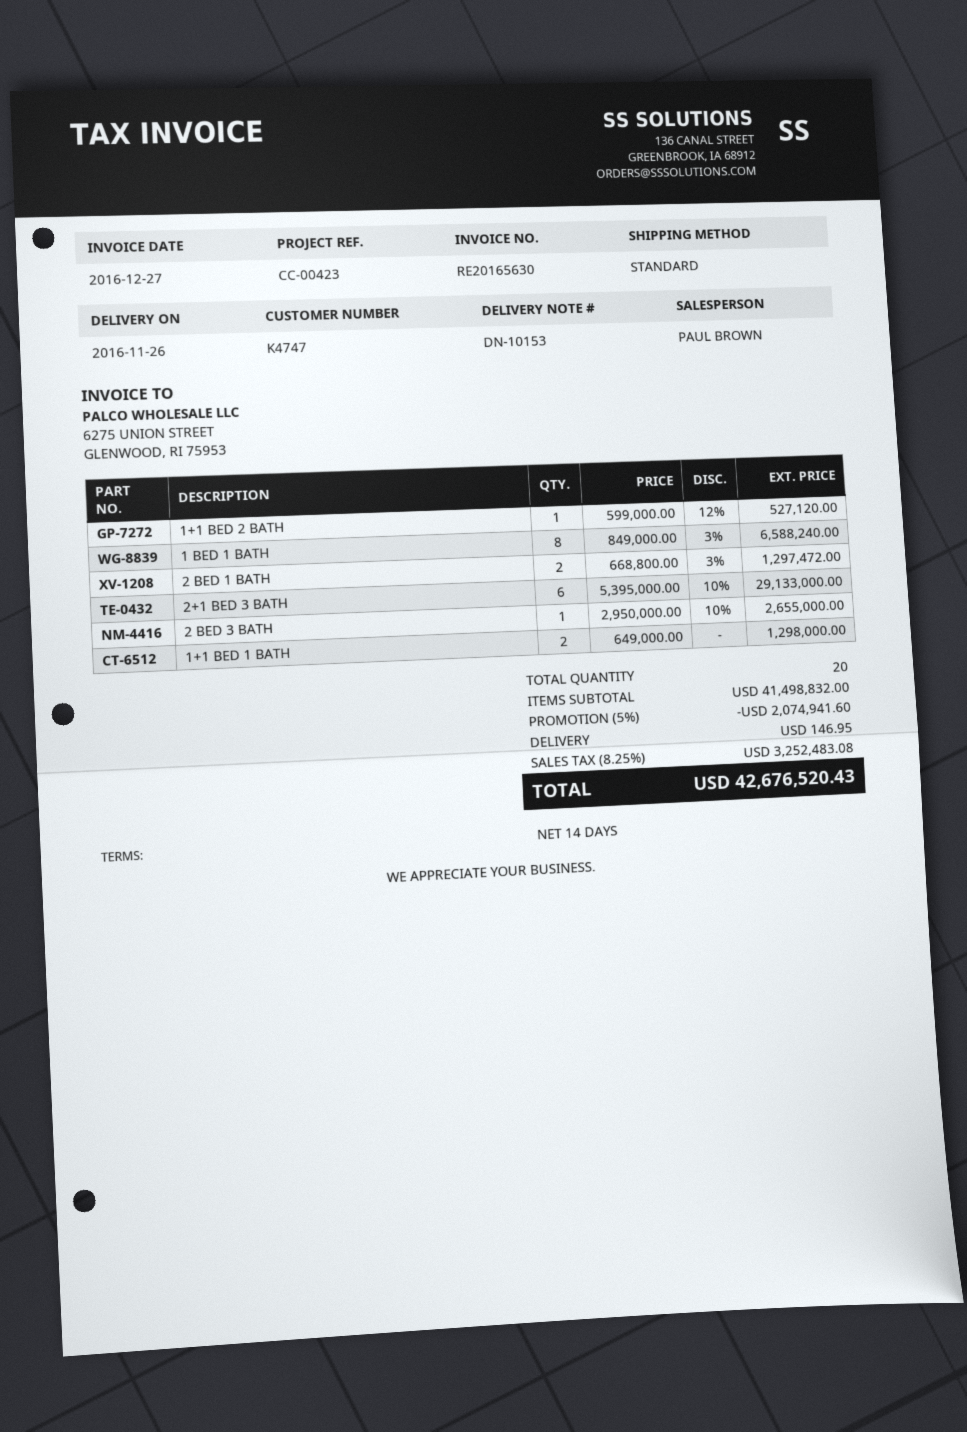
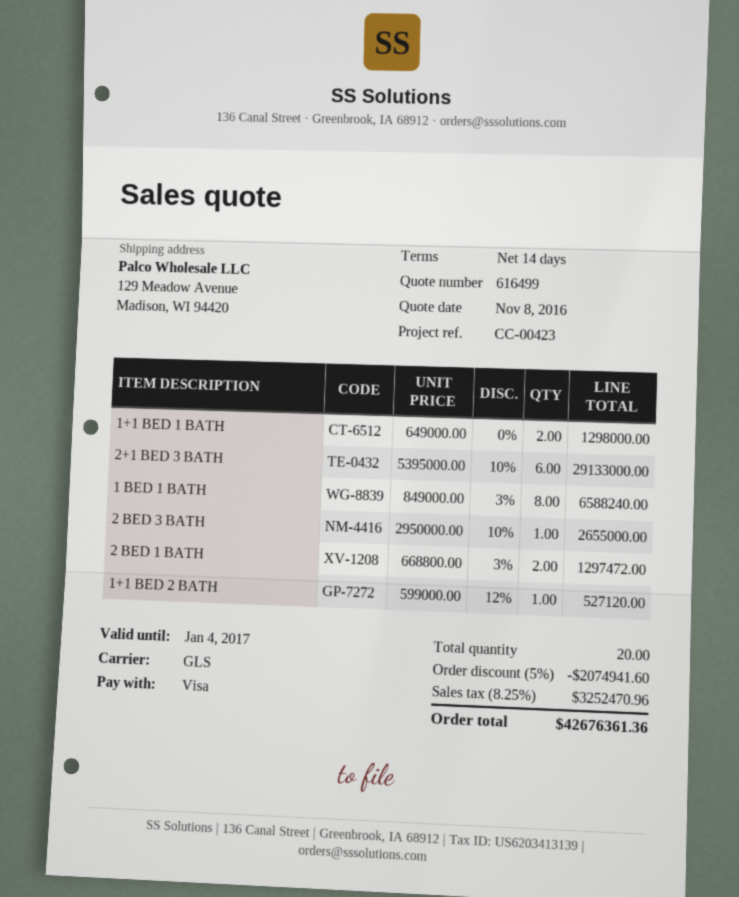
shipping method: standard -> GLS
shipping: 146.95 -> none
tax: 8.25% = 3252483.08 -> 8.25% = 3252470.96
total: 42676520.43 -> 42676361.36

